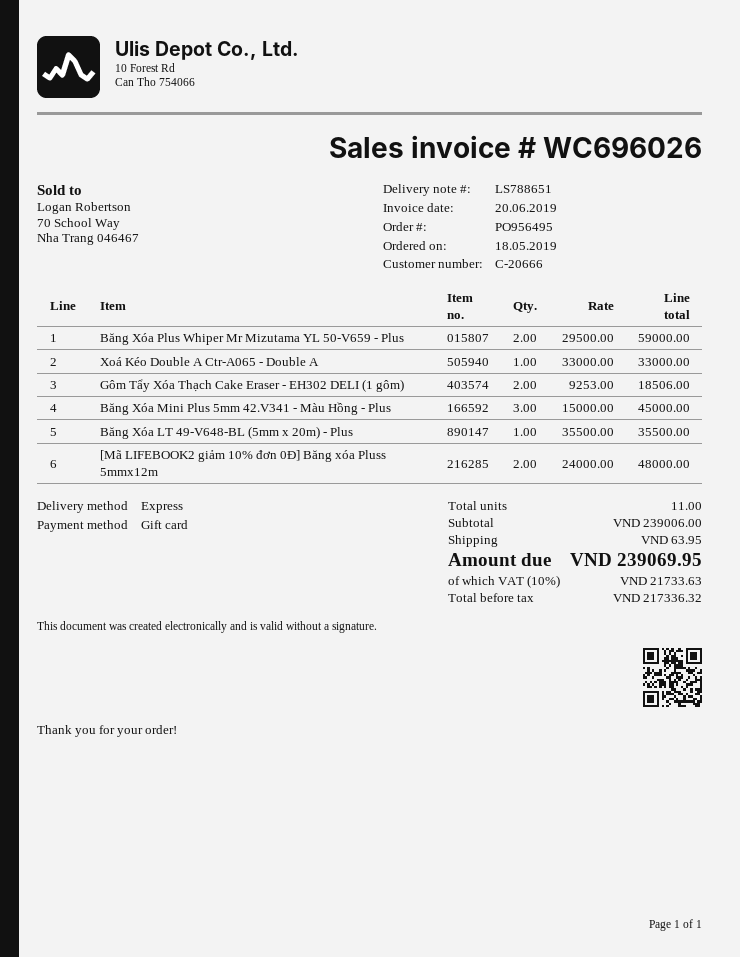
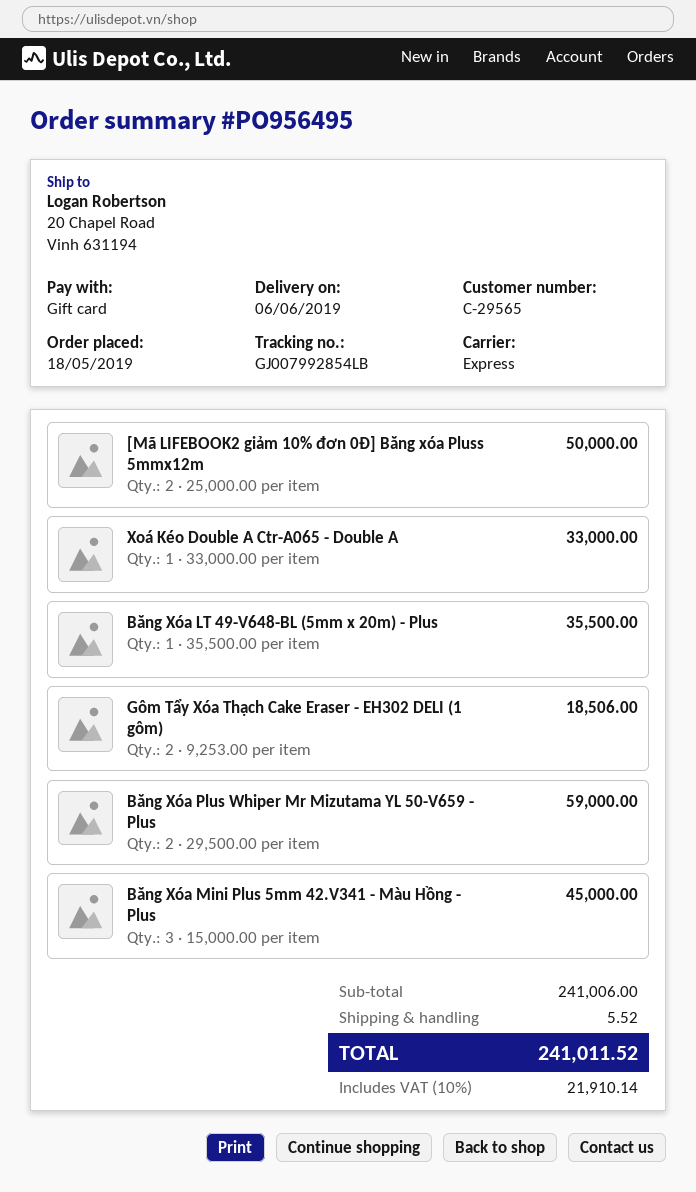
customer number: C-20666 -> C-29565
[Mã LIFEBOOK2 giảm 10% đơn 0Đ] Băng xóa Pluss 5mmx12m: 2 x 24000.00 = 48000.00 -> 2 x 25000.00 = 50000.00
subtotal: 239006.00 -> 241006.00
shipping: 63.95 -> 5.52
tax: 10% = 21733.63 -> 10% = 21910.14
total: 239069.95 -> 241011.52

